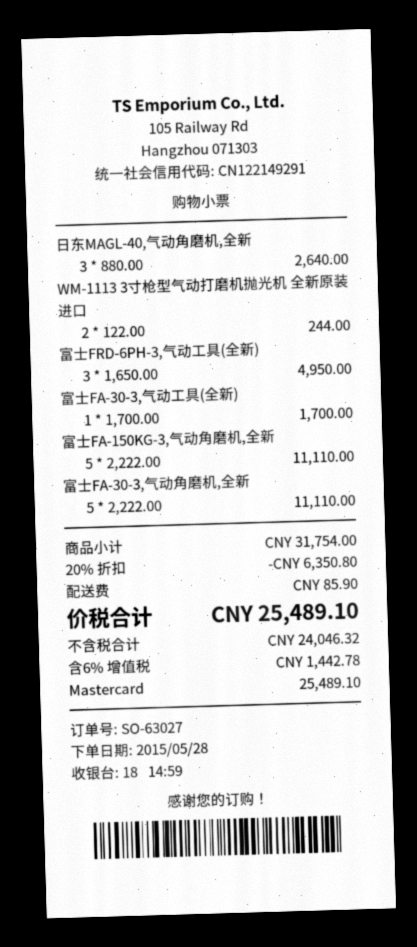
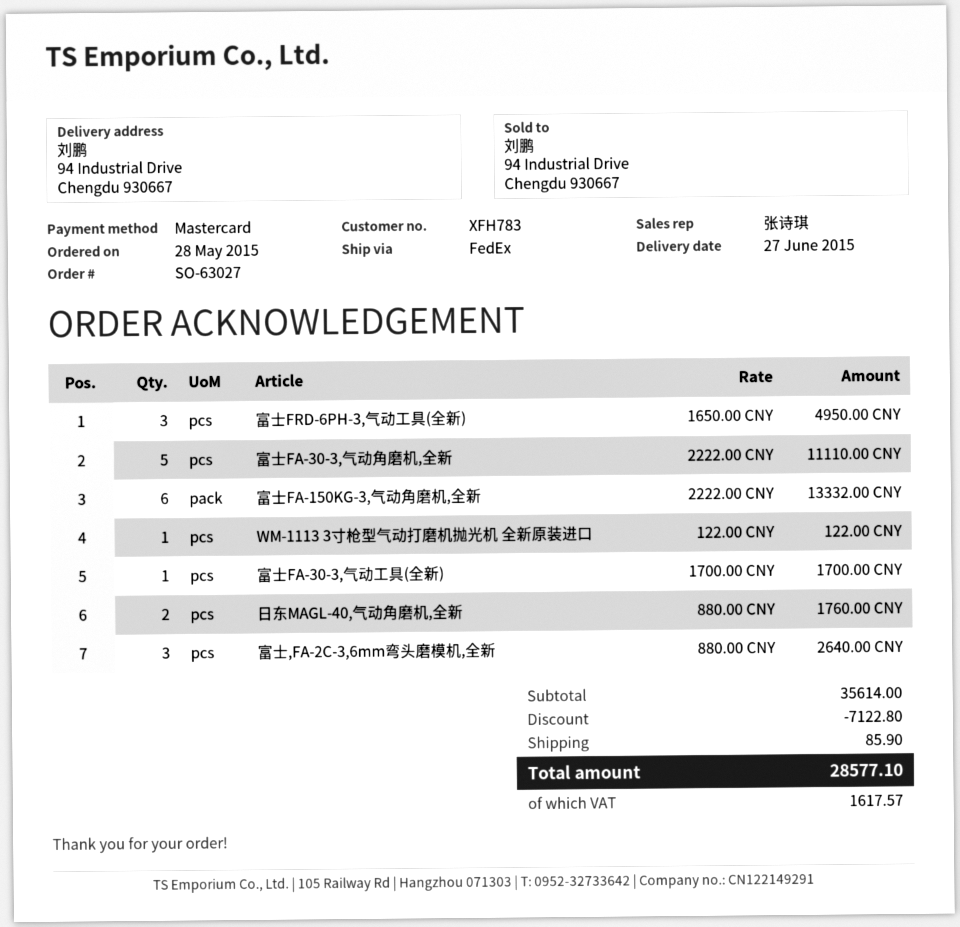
日东MAGL-40,气动角磨机,全新: 3 x 880.00 = 2640.00 -> 2 x 880.00 = 1760.00
WM-1113 3寸枪型气动打磨机抛光机 全新原装进口: 2 x 122.00 = 244.00 -> 1 x 122.00 = 122.00
富士FA-150KG-3,气动角磨机,全新: 5 x 2222.00 = 11110.00 -> 6 x 2222.00 = 13332.00
富士,FA-2C-3,6mm弯头磨模机,全新: none -> 3 x 880.00 = 2640.00
subtotal: 31754.00 -> 35614.00
discount: 6350.80 -> 7122.80
tax: 1442.78 -> 1617.57
total: 25489.10 -> 28577.10

